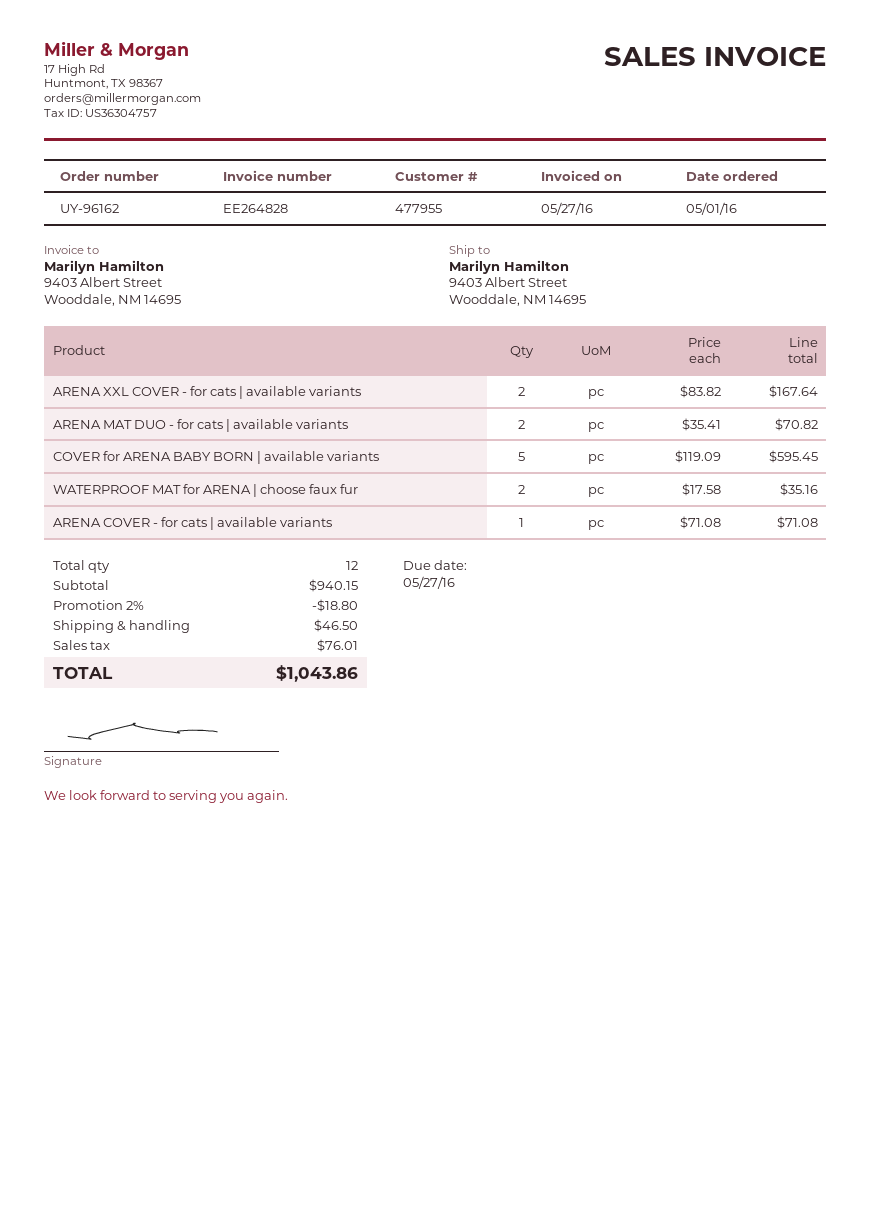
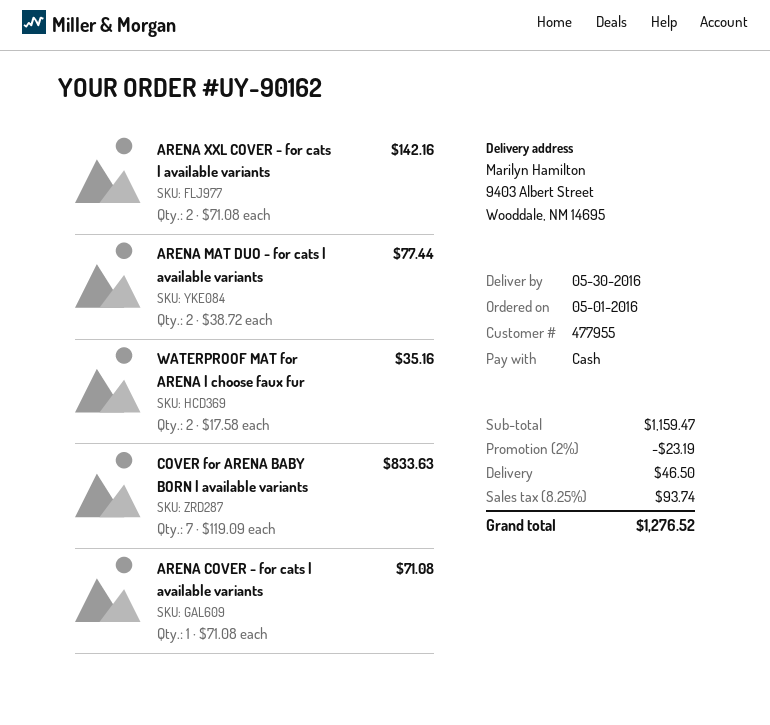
order number: UY-96162 -> UY-90162
ARENA XXL COVER - for cats | available variants: 2 x 83.82 = 167.64 -> 2 x 71.08 = 142.16
ARENA MAT DUO - for cats | available variants: 2 x 35.41 = 70.82 -> 2 x 38.72 = 77.44
COVER for ARENA BABY BORN | available variants: 5 x 119.09 = 595.45 -> 7 x 119.09 = 833.63
subtotal: 940.15 -> 1159.47
discount: 2% = 18.80 -> 2% = 23.19
tax: 76.01 -> 93.74
total: 1043.86 -> 1276.52

